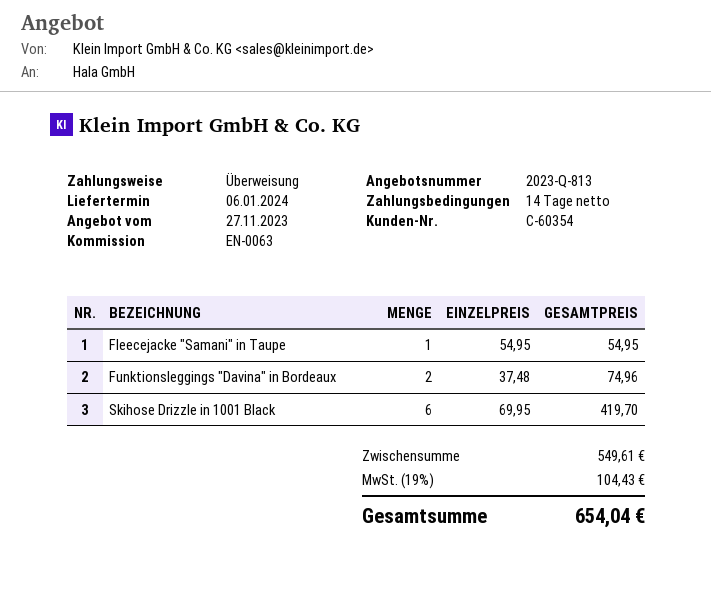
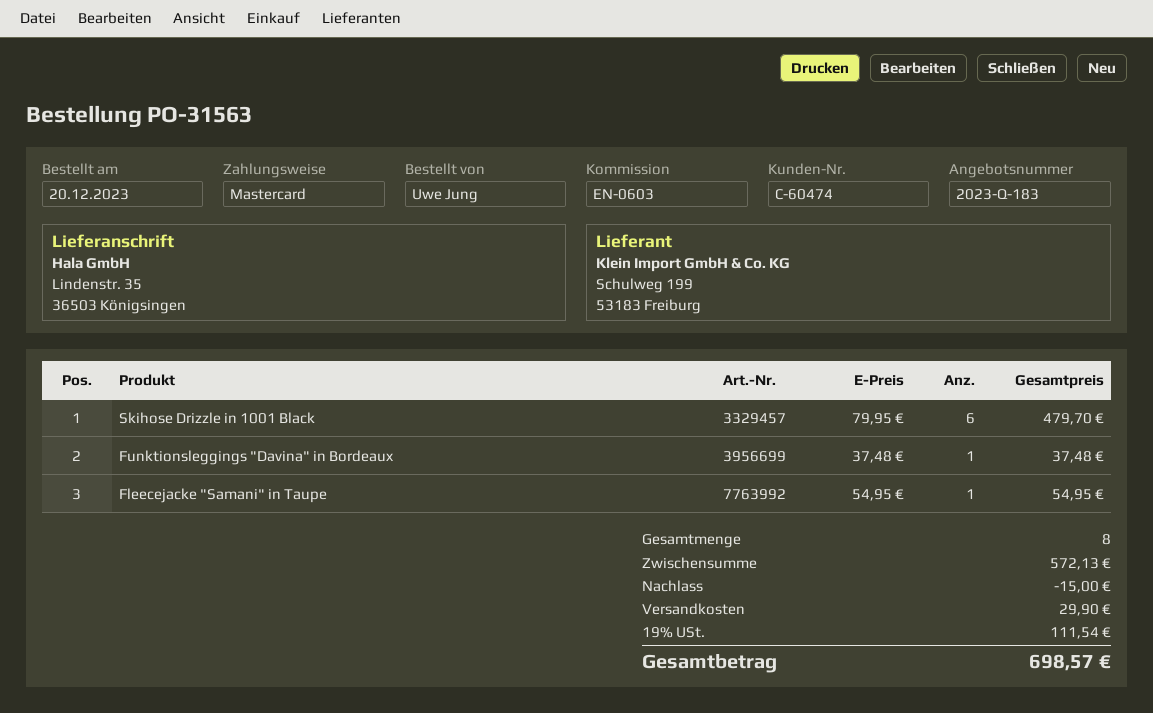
quote number: 2023-Q-813 -> 2023-Q-183
customer number: C-60354 -> C-60474
reference: EN-0063 -> EN-0603
payment method: bank transfer -> Mastercard
Funktionsleggings "Davina" in Bordeaux: 2 x 37.48 = 74.96 -> 1 x 37.48 = 37.48
Skihose Drizzle in 1001 Black: 6 x 69.95 = 419.70 -> 6 x 79.95 = 479.70
subtotal: 549.61 -> 572.13
discount: none -> 15.00
shipping: none -> 29.90
tax: 19% = 104.43 -> 19% = 111.54
total: 654.04 -> 698.57

